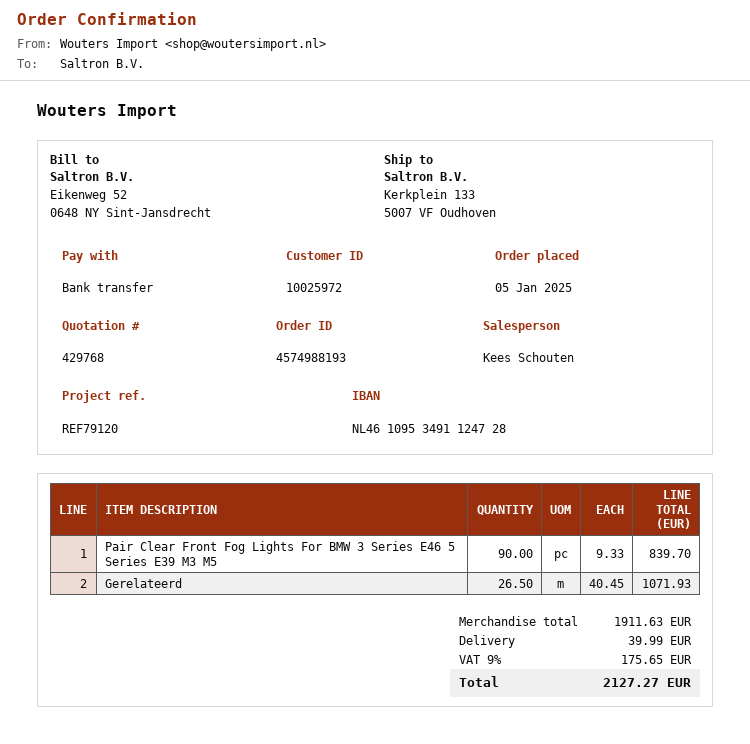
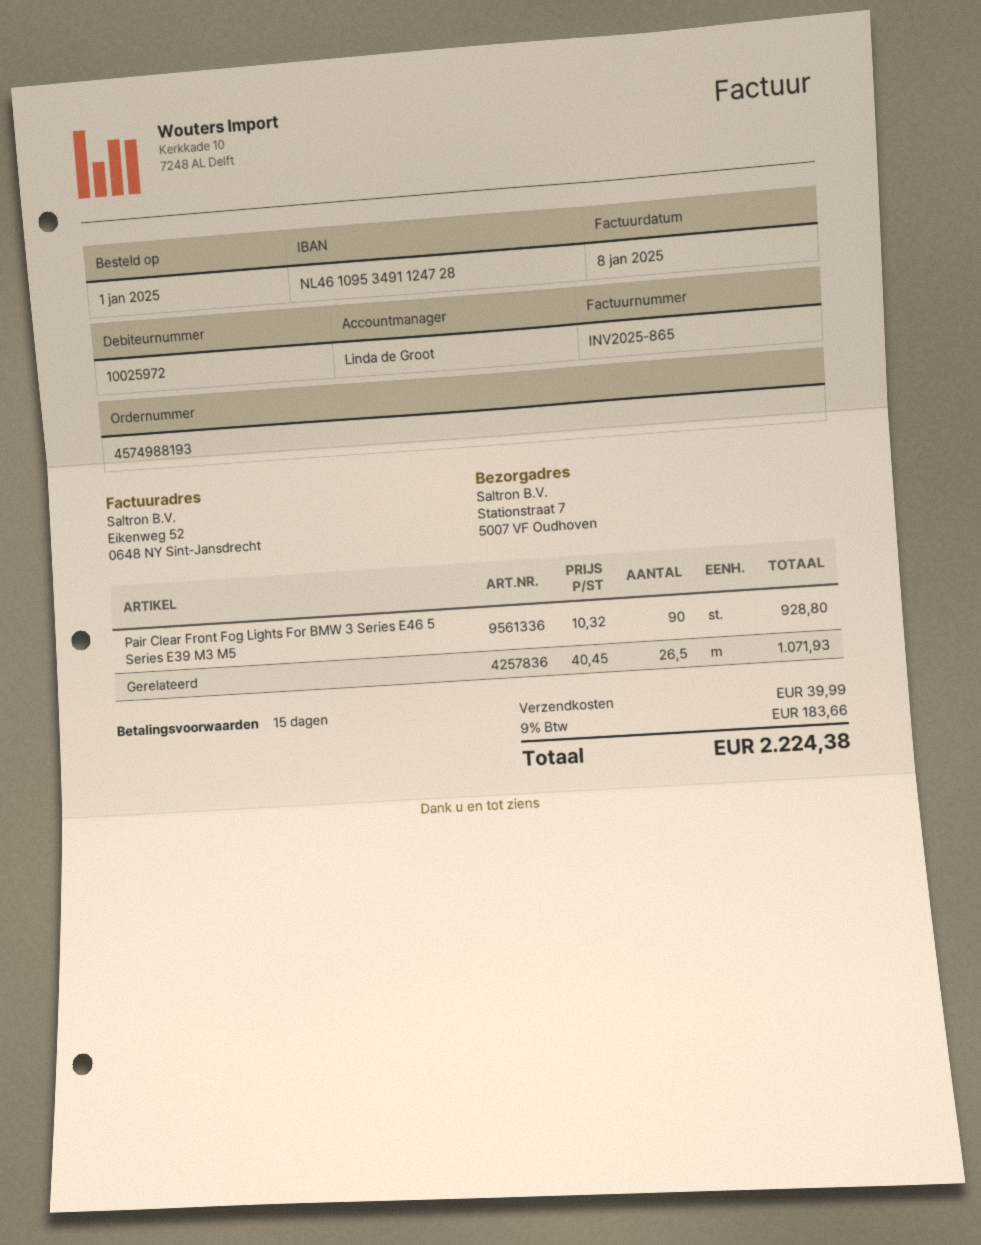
order date: 2025-01-05 -> 2025-01-01
sales rep: Kees Schouten -> Linda de Groot
ship to: Kerkplein 133, 5007 VF Oudhoven -> Stationstraat 7, 5007 VF Oudhoven
Pair Clear Front Fog Lights For BMW 3 Series E46 5 Series E39 M3 M5: 90 x 9.33 = 839.70 -> 90 x 10.32 = 928.80
tax: 9% = 175.65 -> 9% = 183.66
total: 2127.27 -> 2224.38

